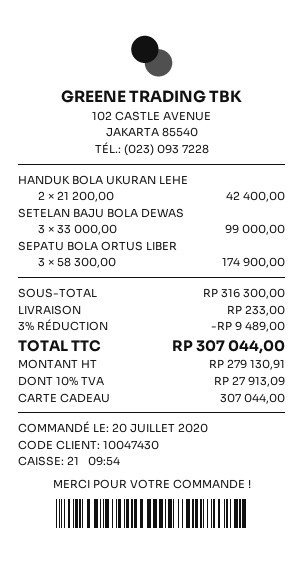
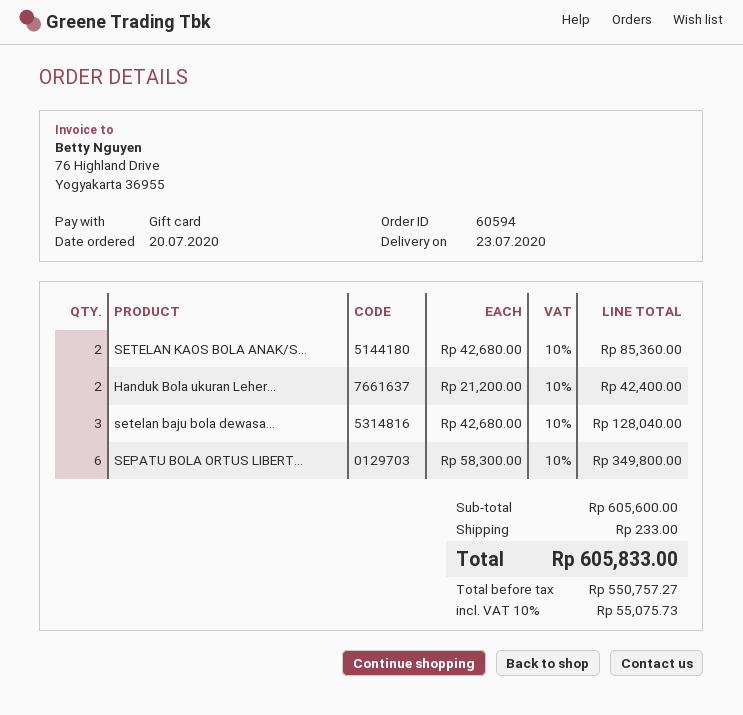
SETELAN BAJU BOLA DEWAS: 3 x 33000.00 = 99000.00 -> 3 x 42680.00 = 128040.00
SEPATU BOLA ORTUS LIBER: 3 x 58300.00 = 174900.00 -> 6 x 58300.00 = 349800.00
SETELAN KAOS BOLA ANAK/S...: none -> 2 x 42680.00 = 85360.00
subtotal: 316300.00 -> 605600.00
discount: 3% = 9489.00 -> none
net: 279130.91 -> 550757.27
tax: 10% = 27913.09 -> 10% = 55075.73
total: 307044.00 -> 605833.00

